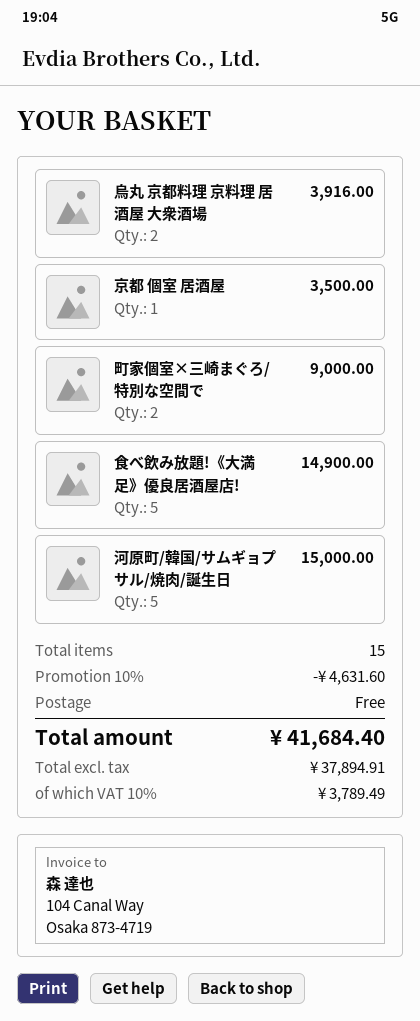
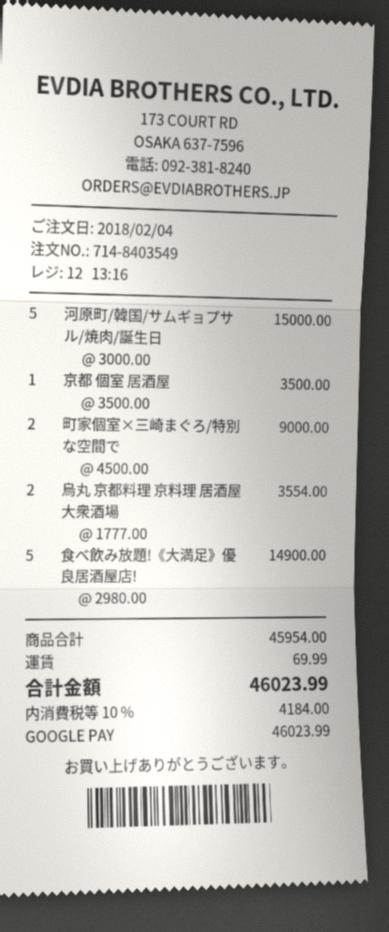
烏丸 京都料理 京料理 居酒屋 大衆酒場: 2 for 3916.00 -> 2 for 3554.00
discount: 10% = 4631.60 -> none
shipping: 0.00 -> 69.99
tax: 10% = 3789.49 -> 10% = 4184.00
total: 41684.40 -> 46023.99

